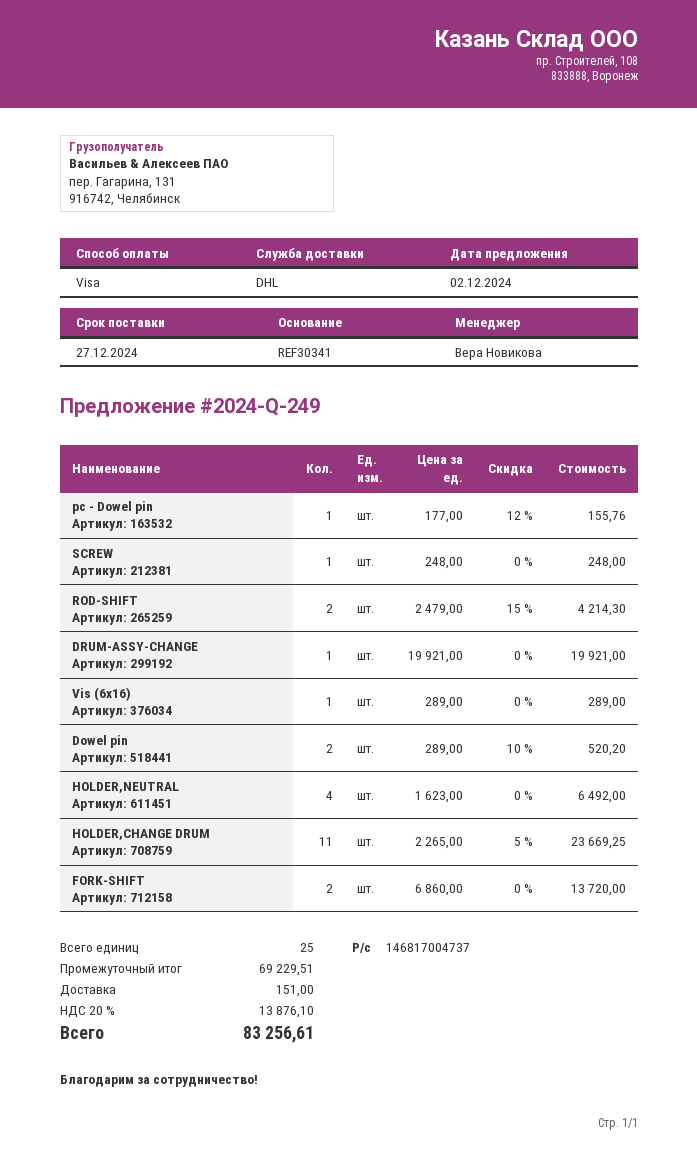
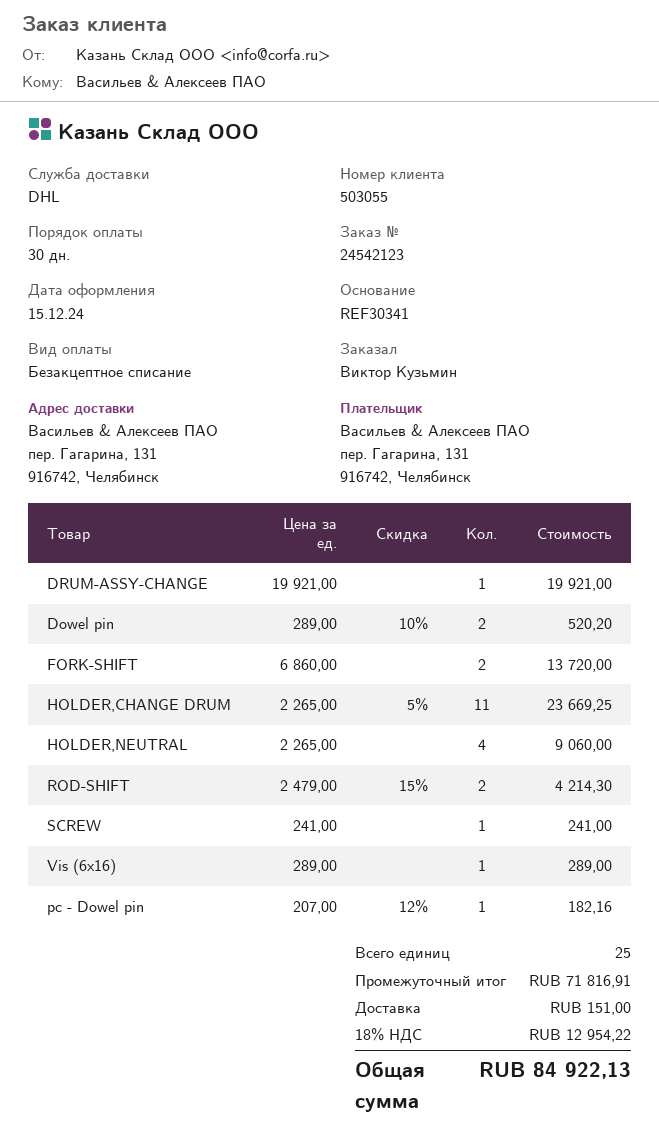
payment method: Visa -> direct debit
pc - Dowel pin: 1 x 177.00 - 12% = 155.76 -> 1 x 207.00 - 12% = 182.16
SCREW: 1 x 248.00 = 248.00 -> 1 x 241.00 = 241.00
HOLDER,NEUTRAL: 4 x 1623.00 = 6492.00 -> 4 x 2265.00 = 9060.00
subtotal: 69229.51 -> 71816.91
tax: 20% = 13876.10 -> 18% = 12954.22
total: 83256.61 -> 84922.13

